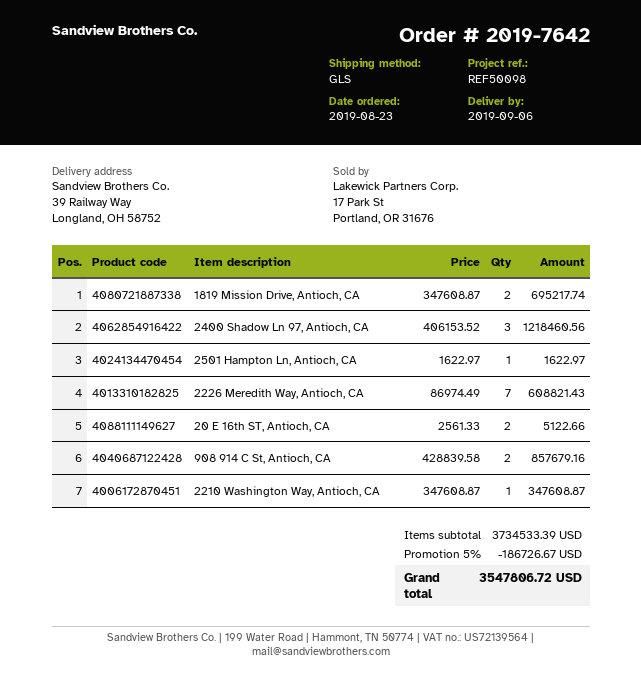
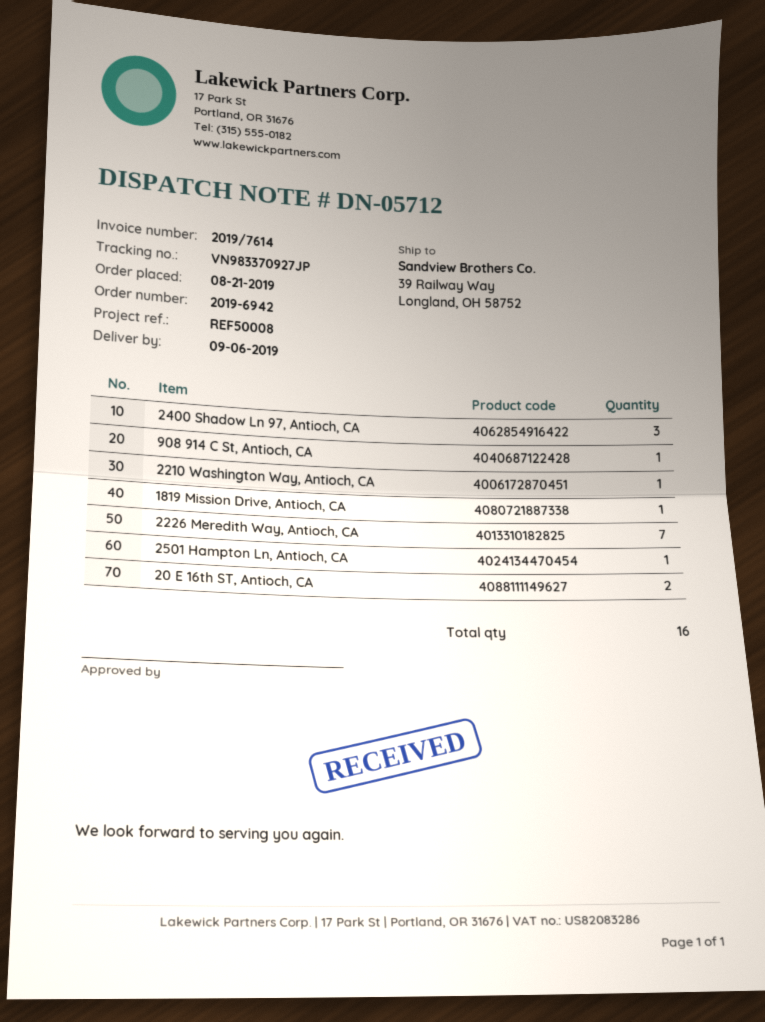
order number: 2019-7642 -> 2019-6942
order date: 2019-08-23 -> 2019-08-21
reference: REF50098 -> REF50008
1819 Mission Drive, Antioch, CA: 2 -> 1
908 914 C St, Antioch, CA: 2 -> 1

